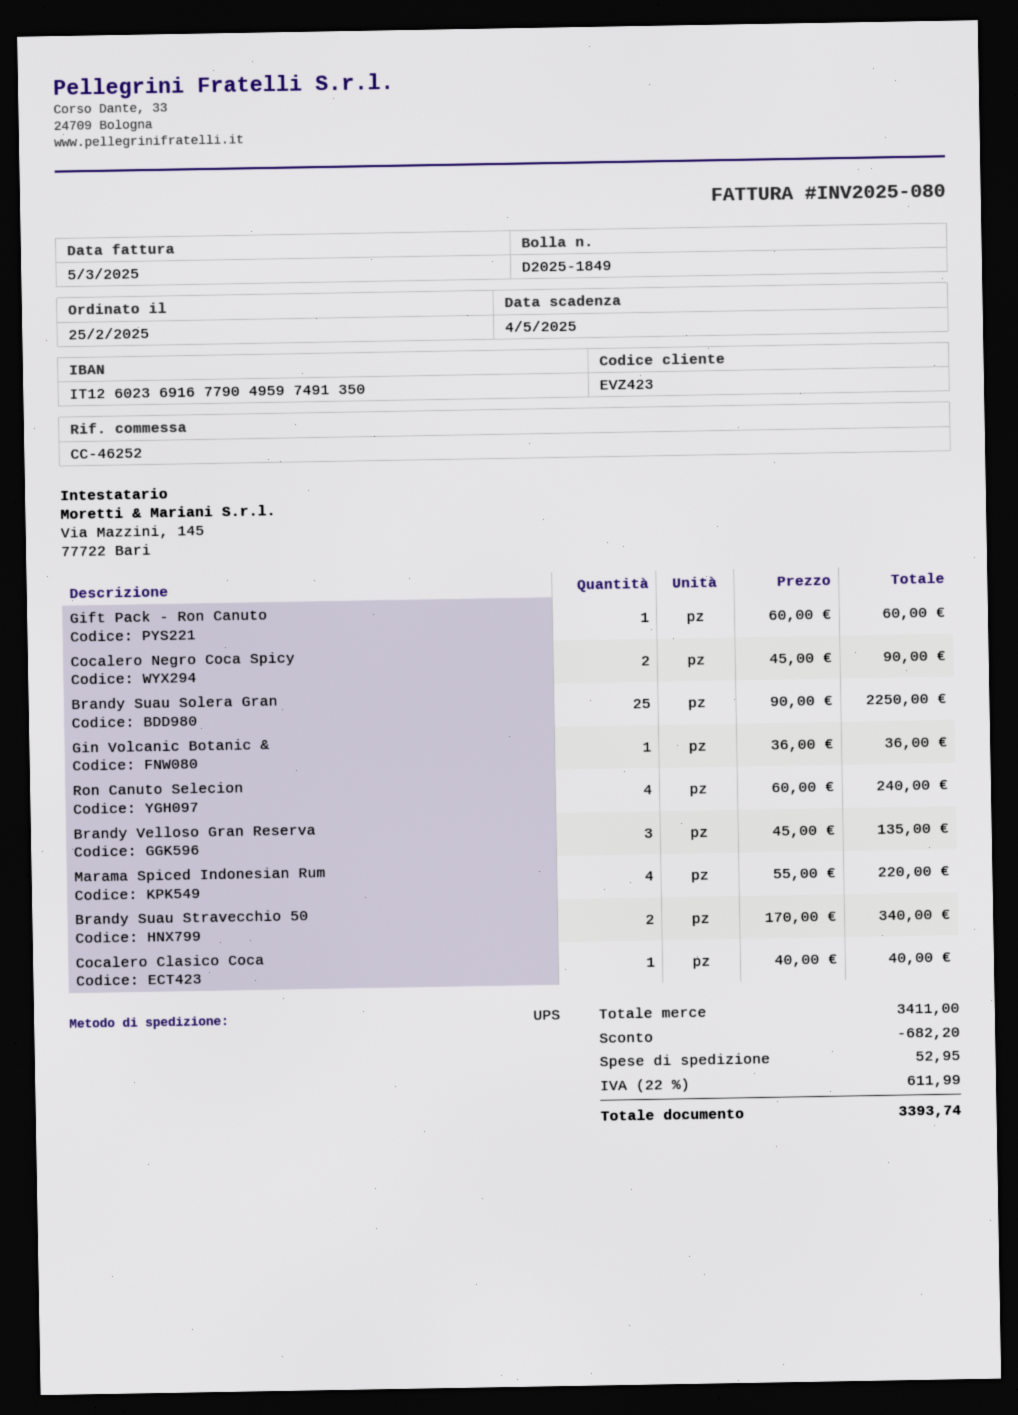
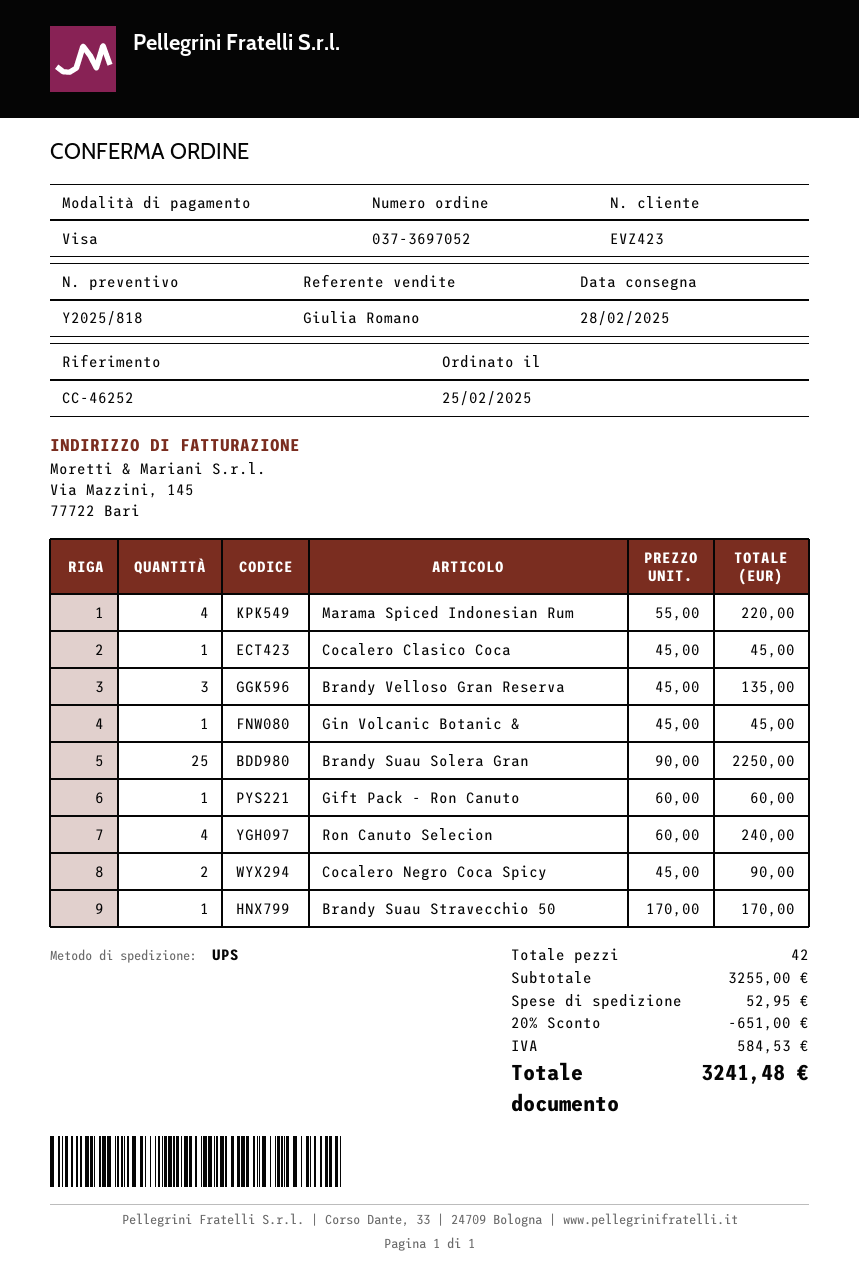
Gin Volcanic Botanic &: 1 x 36.00 = 36.00 -> 1 x 45.00 = 45.00
Brandy Suau Stravecchio 50: 2 x 170.00 = 340.00 -> 1 x 170.00 = 170.00
Cocalero Clasico Coca: 1 x 40.00 = 40.00 -> 1 x 45.00 = 45.00
subtotal: 3411.00 -> 3255.00
discount: 682.20 -> 651.00
tax: 611.99 -> 584.53
total: 3393.74 -> 3241.48

